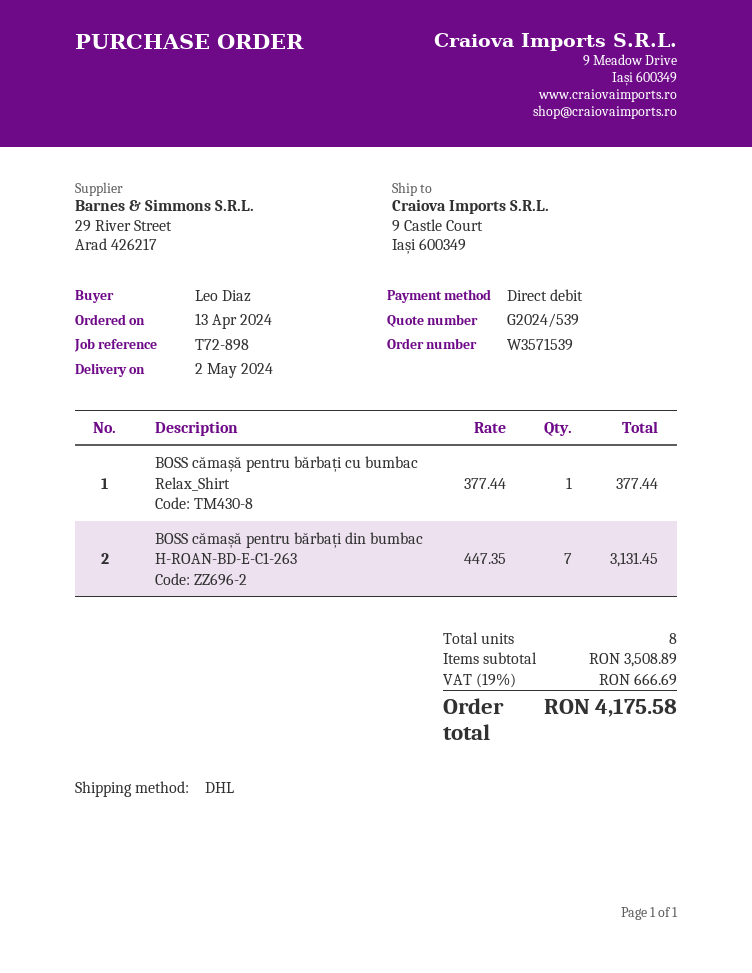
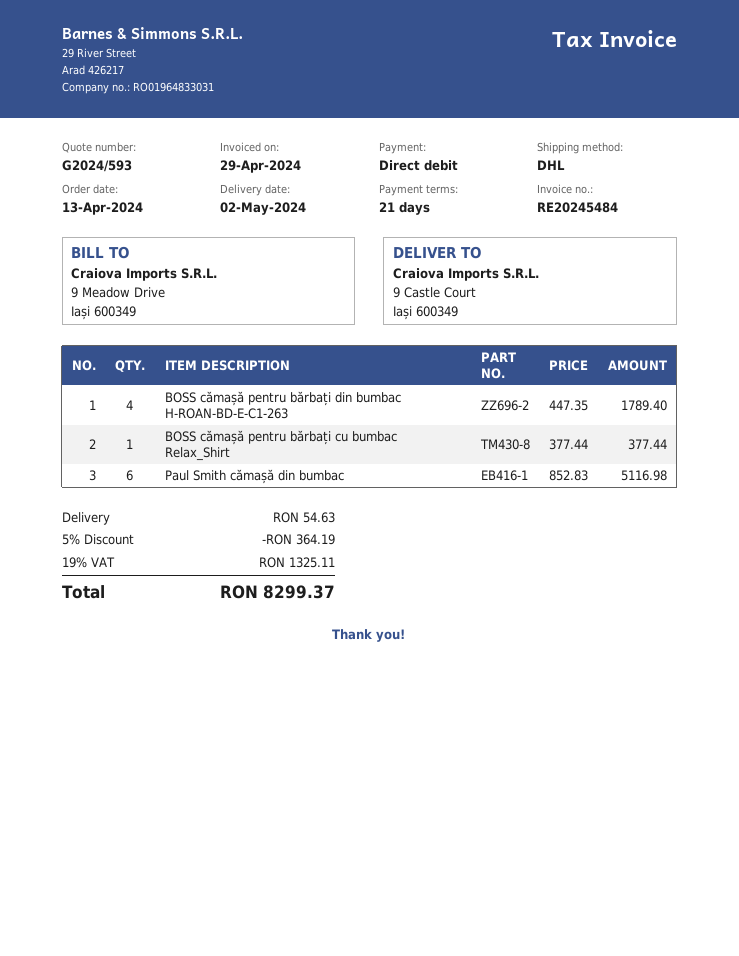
quote number: G2024/539 -> G2024/593
BOSS cămașă pentru bărbați din bumbac H-ROAN-BD-E-C1-263: 7 x 447.35 = 3131.45 -> 4 x 447.35 = 1789.40
Paul Smith cămașă din bumbac: none -> 6 x 852.83 = 5116.98
discount: none -> 5% = 364.19
shipping: none -> 54.63
tax: 19% = 666.69 -> 19% = 1325.11
total: 4175.58 -> 8299.37

